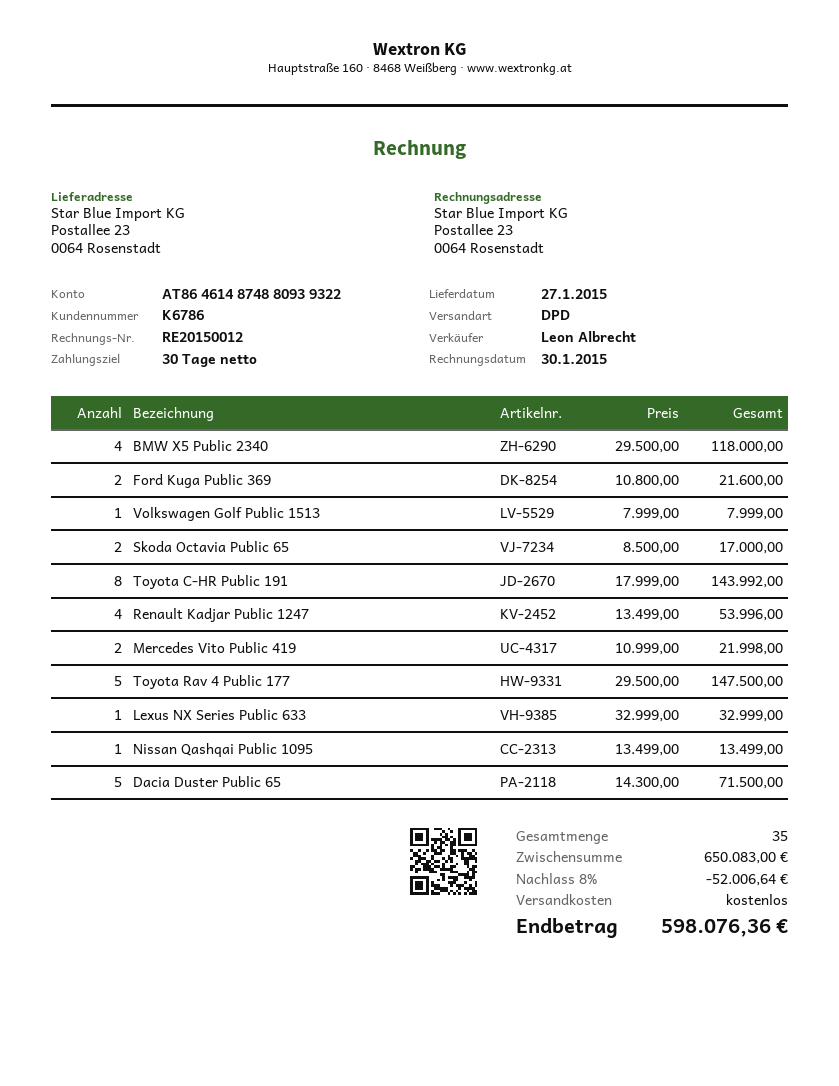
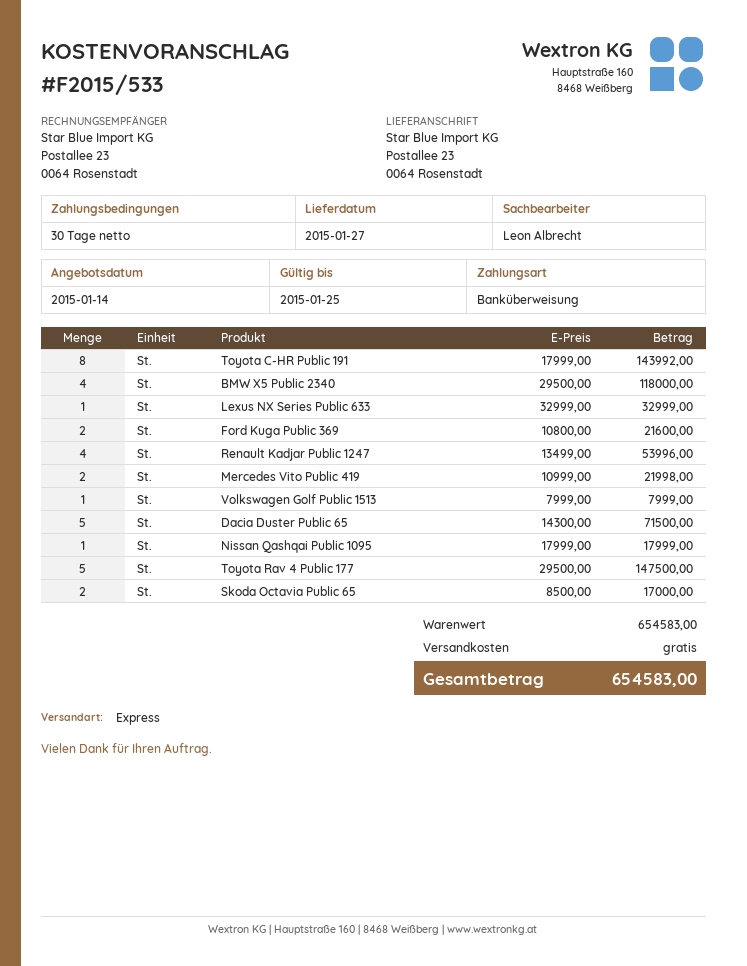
shipping method: DPD -> express
Nissan Qashqai Public 1095: 1 x 13499.00 = 13499.00 -> 1 x 17999.00 = 17999.00
subtotal: 650083.00 -> 654583.00
discount: 8% = 52006.64 -> none
total: 598076.36 -> 654583.00

